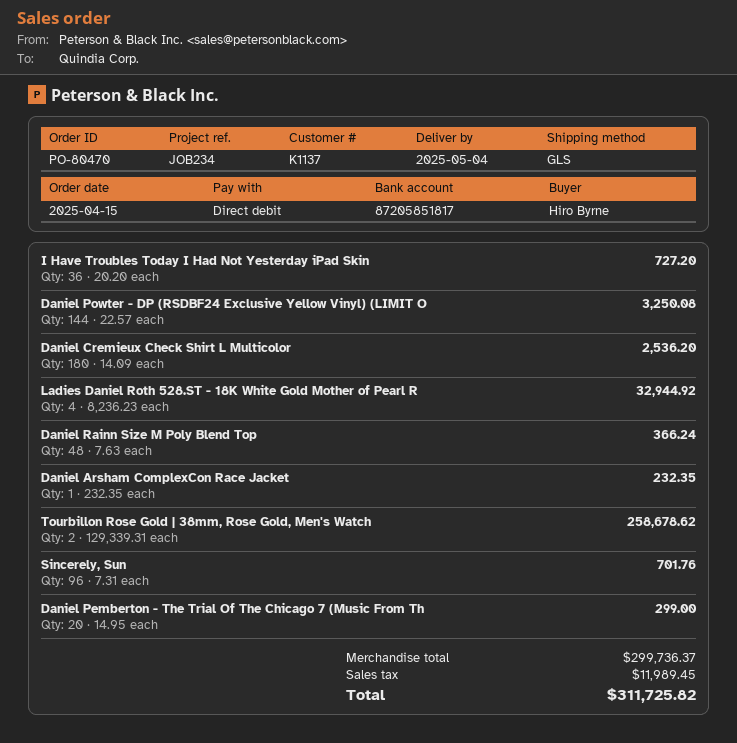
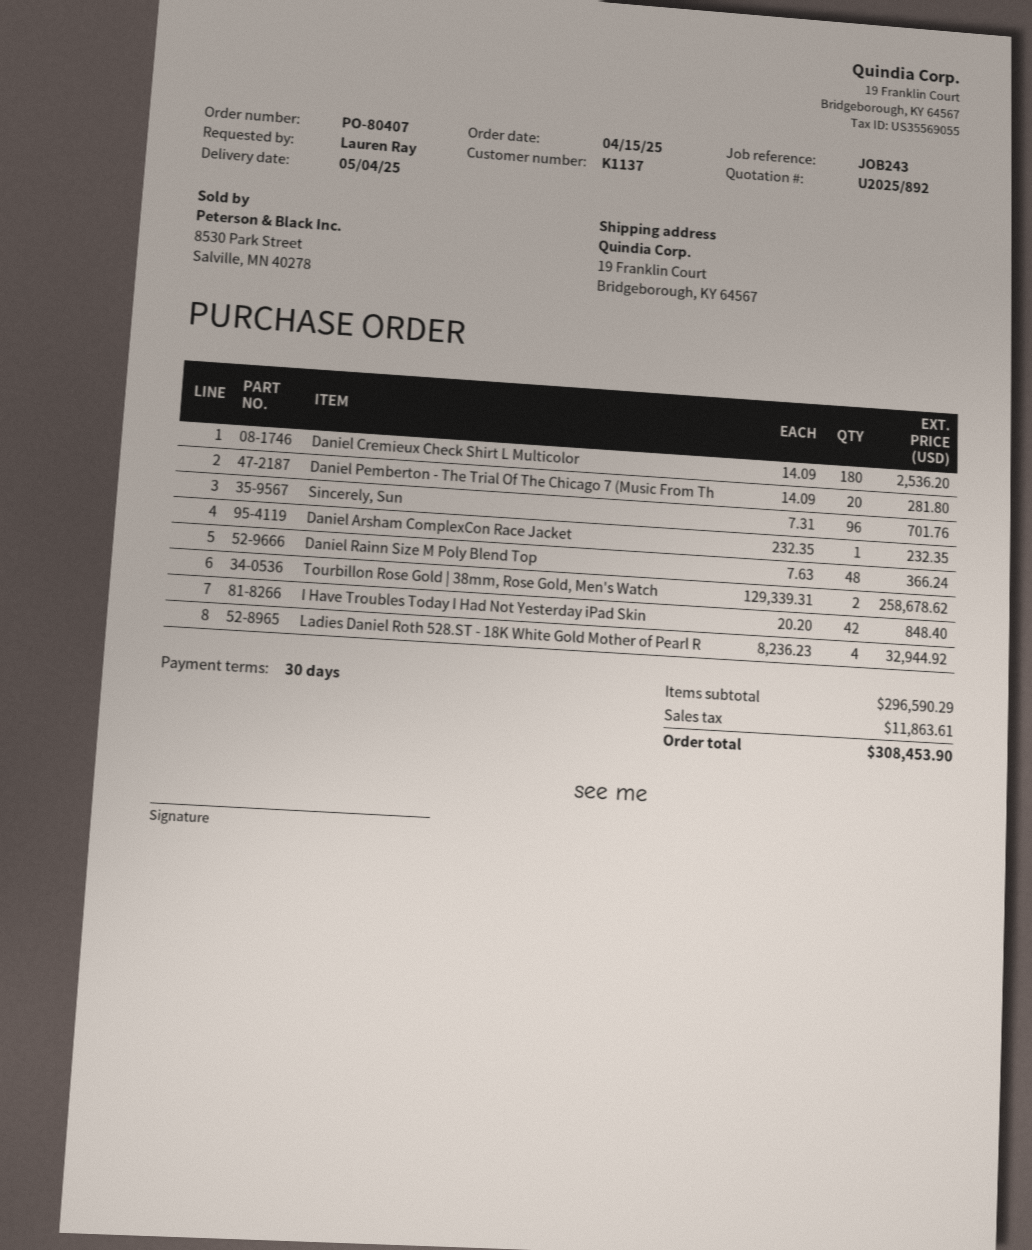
order number: PO-80470 -> PO-80407
reference: JOB234 -> JOB243
ordered by: Hiro Byrne -> Lauren Ray
I Have Troubles Today I Had Not Yesterday iPad Skin: 36 x 20.20 = 727.20 -> 42 x 20.20 = 848.40
Daniel Powter - DP (RSDBF24 Exclusive Yellow Vinyl) (LIMIT O: 144 x 22.57 = 3250.08 -> none
Daniel Pemberton - The Trial Of The Chicago 7 (Music From Th: 20 x 14.95 = 299.00 -> 20 x 14.09 = 281.80
subtotal: 299736.37 -> 296590.29
tax: 11989.45 -> 11863.61
total: 311725.82 -> 308453.90

